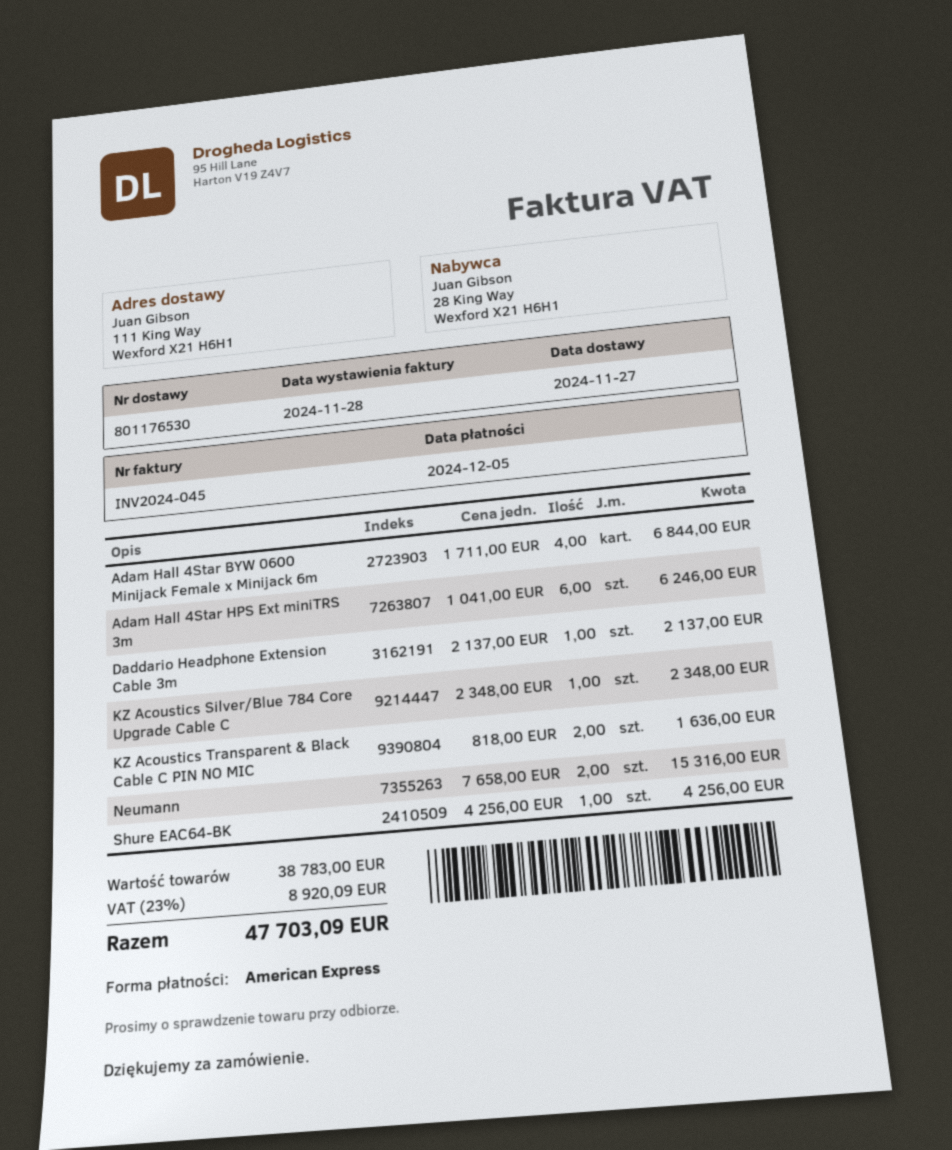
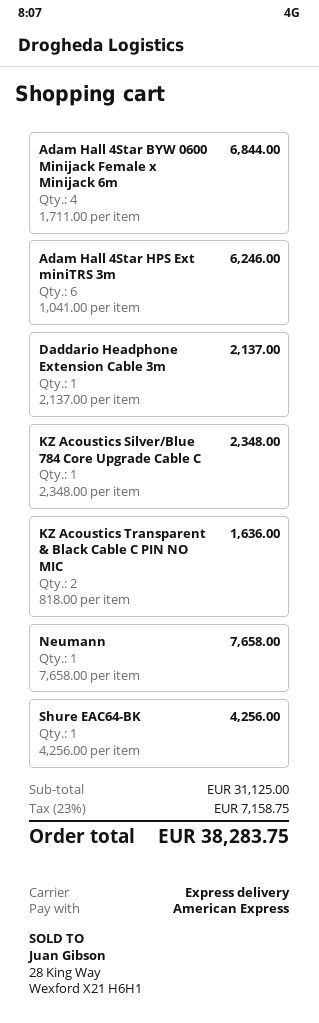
Neumann: 2 x 7658.00 = 15316.00 -> 1 x 7658.00 = 7658.00
subtotal: 38783.00 -> 31125.00
tax: 23% = 8920.09 -> 23% = 7158.75
total: 47703.09 -> 38283.75

